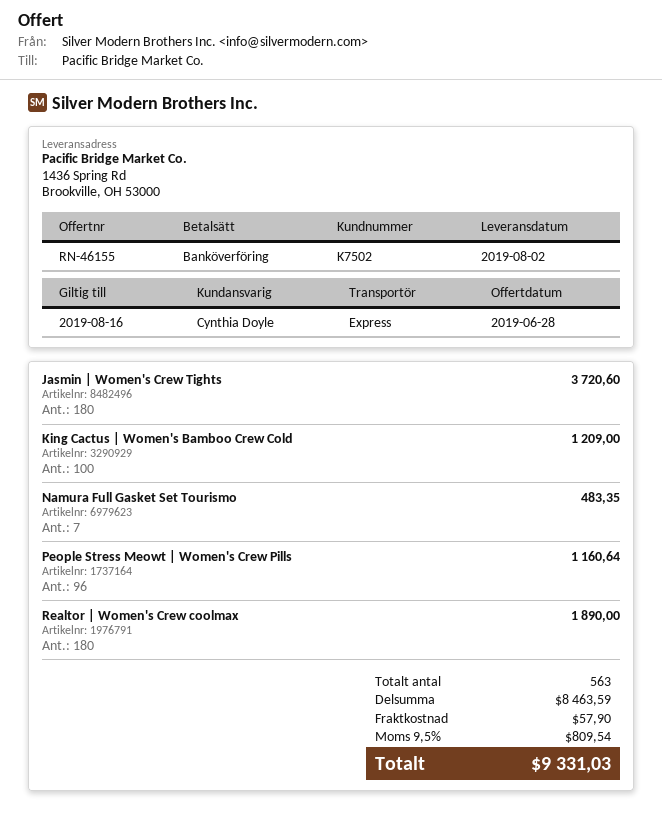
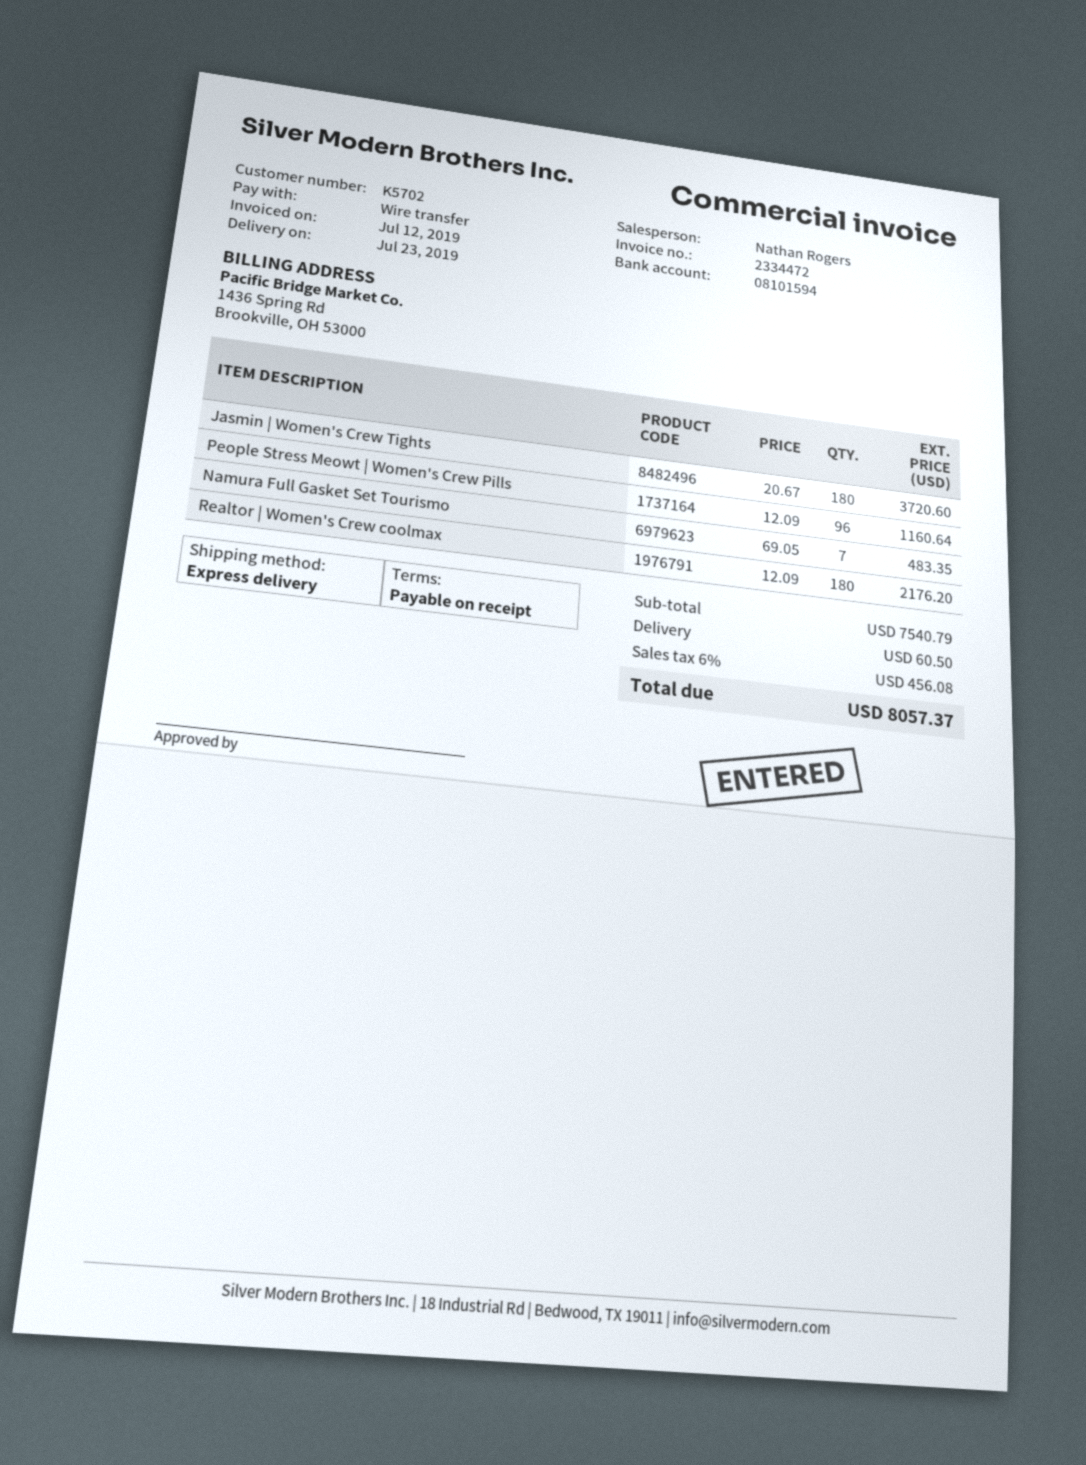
delivery date: 2019-08-02 -> 2019-07-23
customer number: K7502 -> K5702
sales rep: Cynthia Doyle -> Nathan Rogers
King Cactus | Women's Bamboo Crew Cold: 100 for 1209.00 -> none
Realtor | Women's Crew coolmax: 180 for 1890.00 -> 180 for 2176.20
subtotal: 8463.59 -> 7540.79
shipping: 57.90 -> 60.50
tax: 9.5% = 809.54 -> 6% = 456.08
total: 9331.03 -> 8057.37

